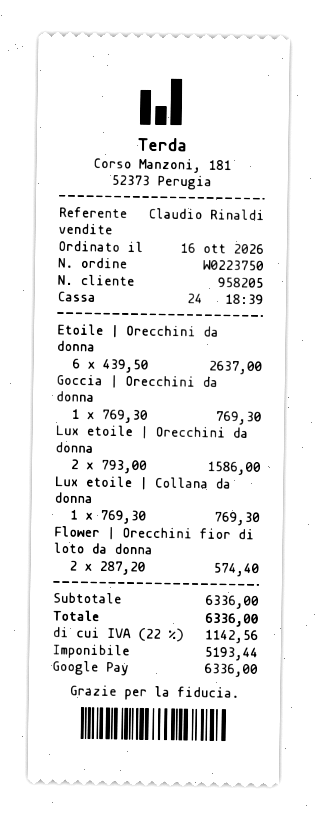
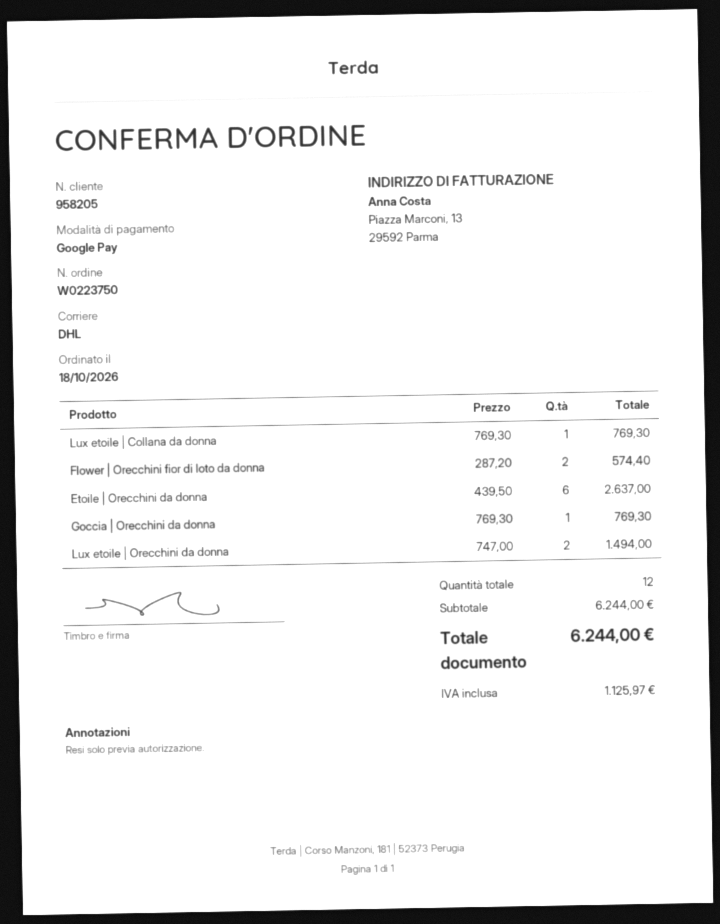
order date: 2026-10-16 -> 2026-10-18
Lux etoile | Orecchini da donna: 2 x 793.00 = 1586.00 -> 2 x 747.00 = 1494.00
subtotal: 6336.00 -> 6244.00
tax: 1142.56 -> 1125.97
total: 6336.00 -> 6244.00

